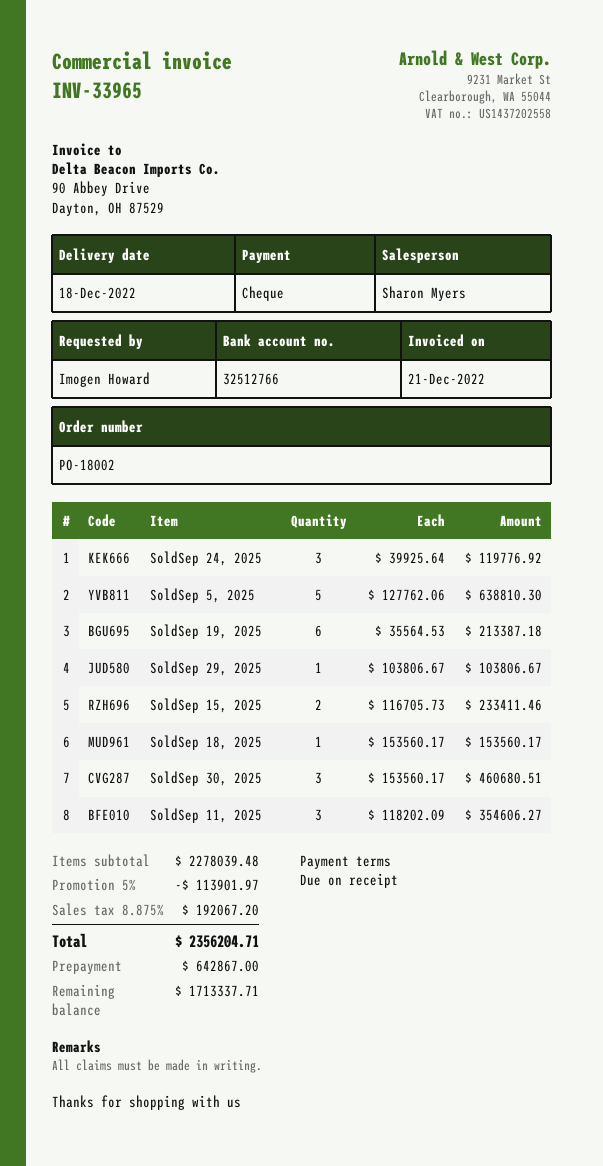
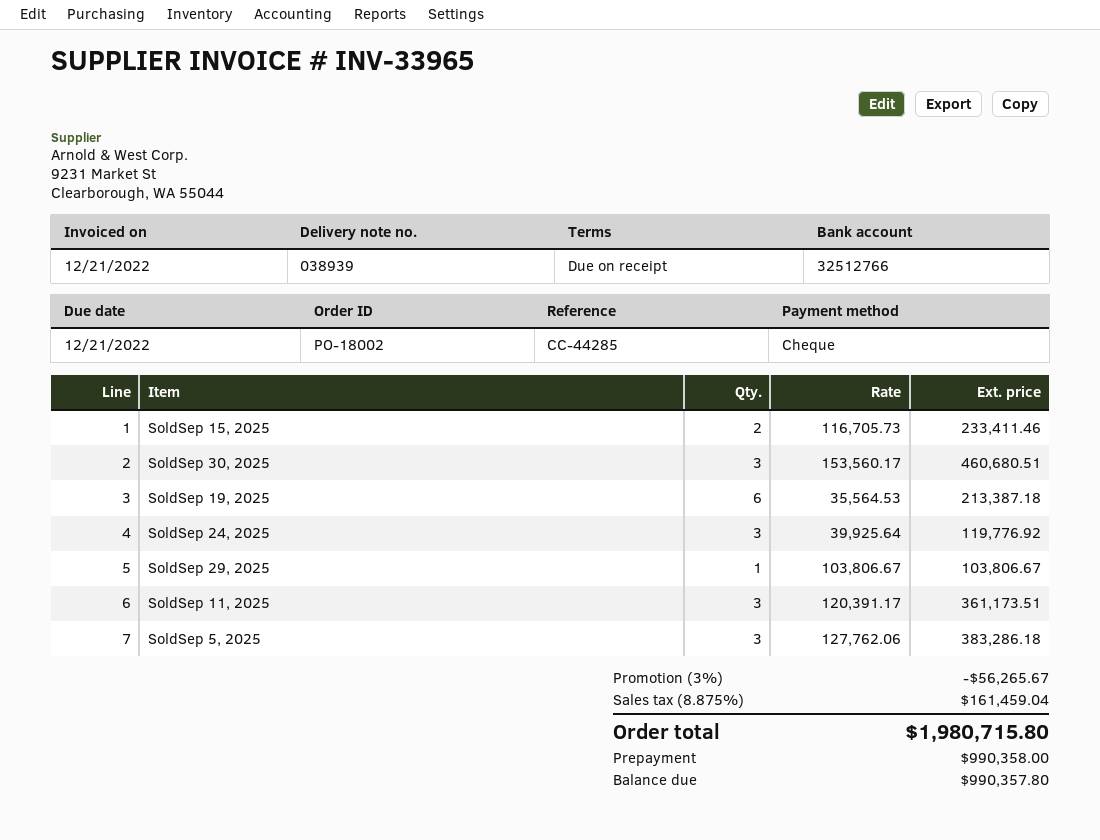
SoldSep 5, 2025: 5 x 127762.06 = 638810.30 -> 3 x 127762.06 = 383286.18
SoldSep 18, 2025: 1 x 153560.17 = 153560.17 -> none
SoldSep 11, 2025: 3 x 118202.09 = 354606.27 -> 3 x 120391.17 = 361173.51
discount: 5% = 113901.97 -> 3% = 56265.67
tax: 8.875% = 192067.20 -> 8.875% = 161459.04
total: 2356204.71 -> 1980715.80
deposit: 642867.00 -> 990358.00
balance: 1713337.71 -> 990357.80

